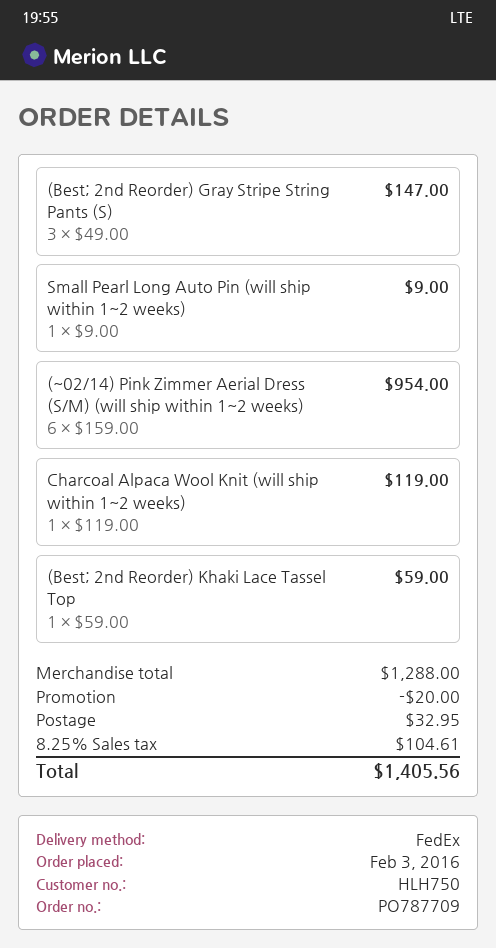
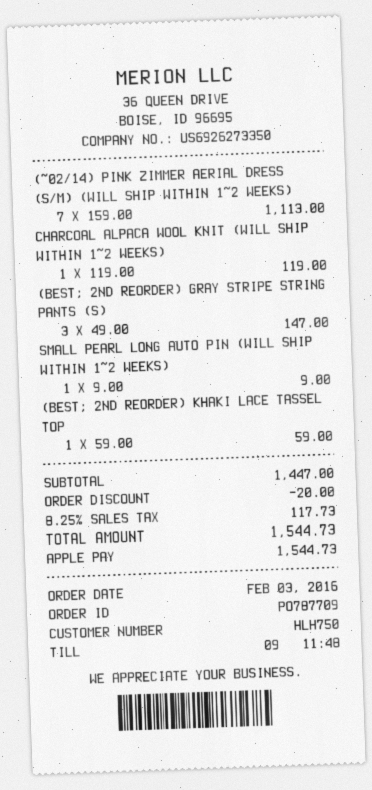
(~02/14) Pink Zimmer Aerial Dress (S/M) (will ship within 1~2 weeks): 6 x 159.00 = 954.00 -> 7 x 159.00 = 1113.00
subtotal: 1288.00 -> 1447.00
shipping: 32.95 -> none
tax: 8.25% = 104.61 -> 8.25% = 117.73
total: 1405.56 -> 1544.73

